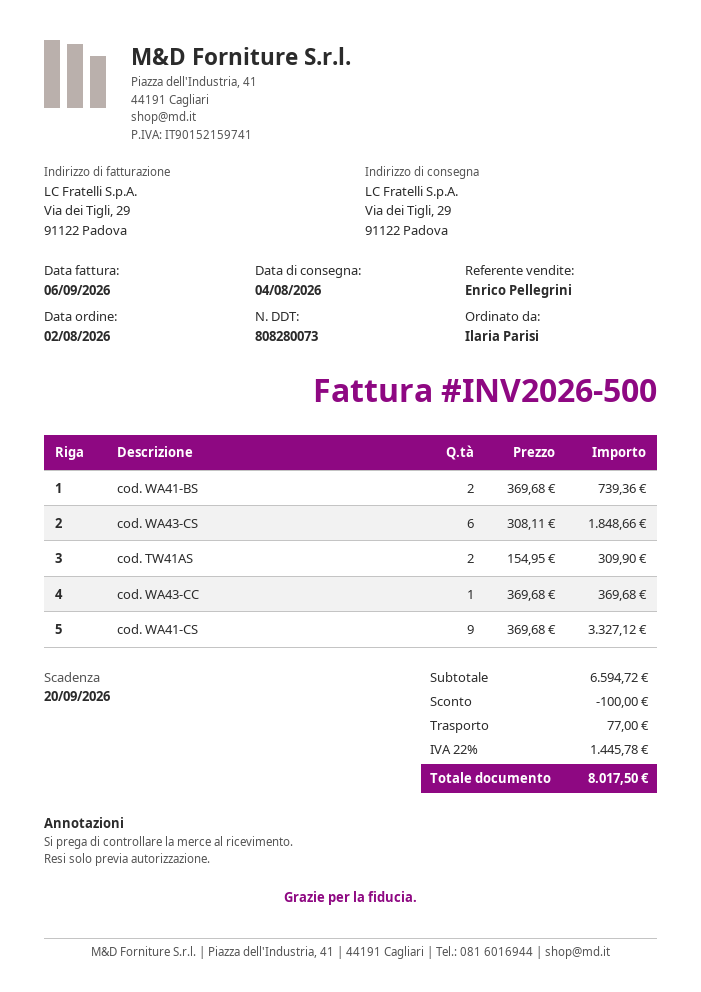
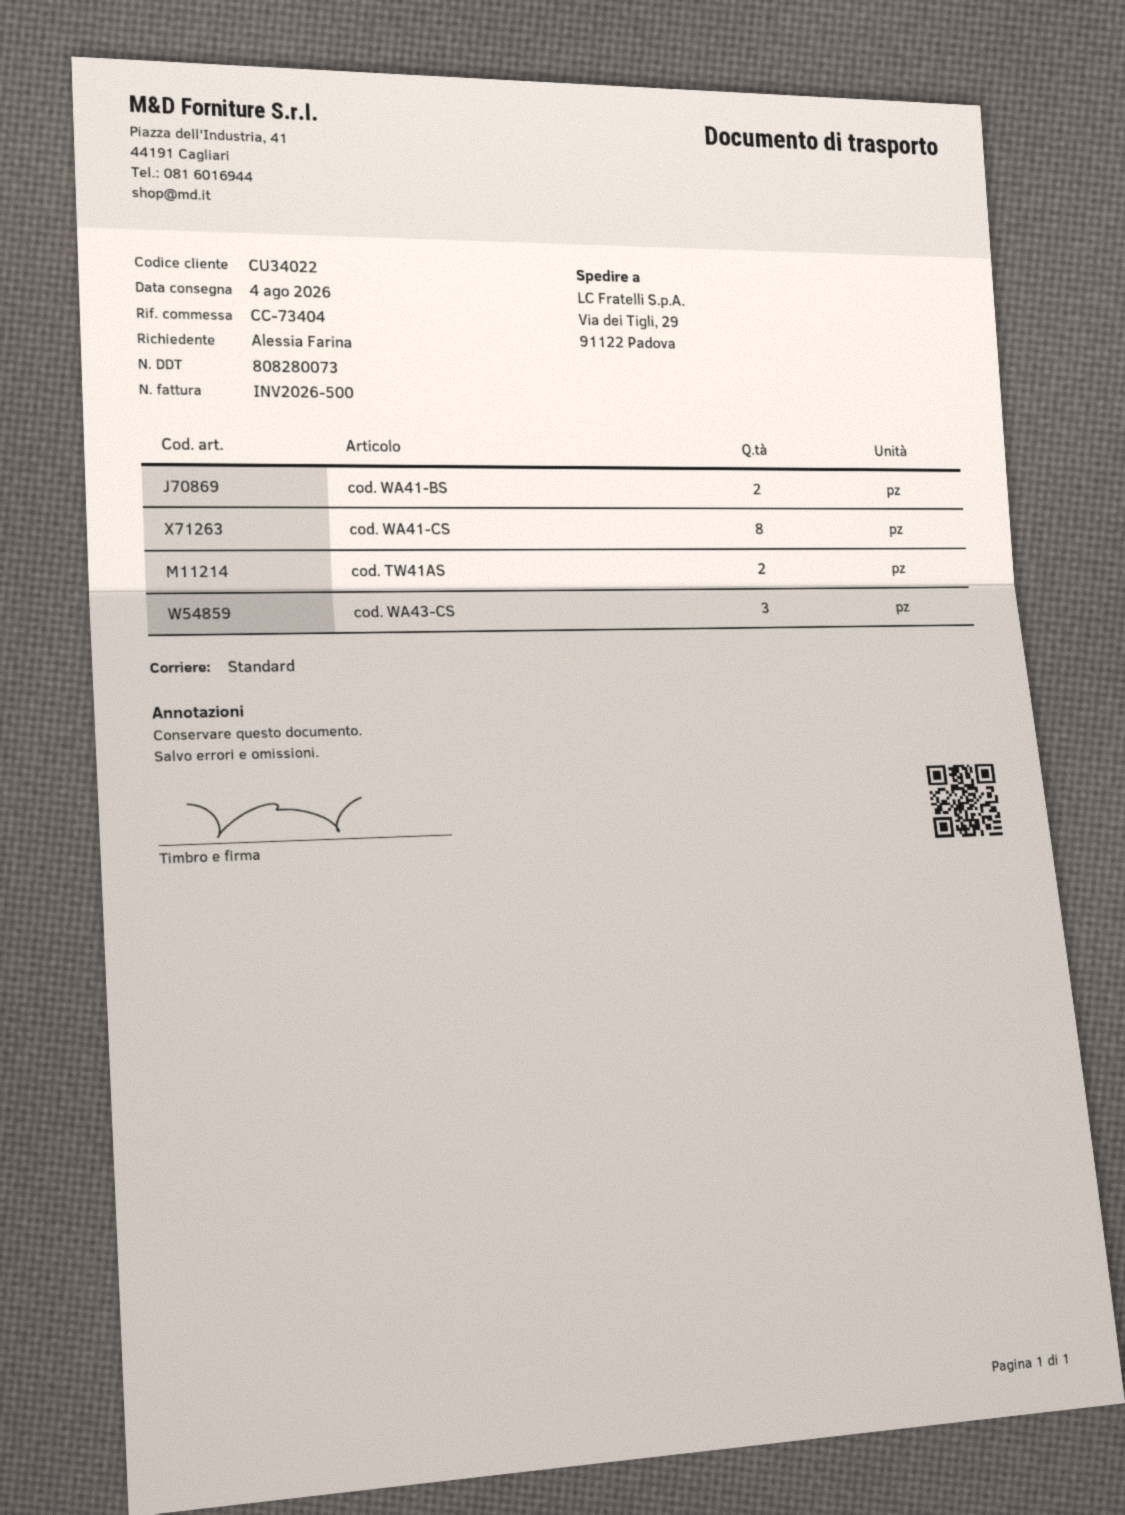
ordered by: Ilaria Parisi -> Alessia Farina
cod. WA43-CS: 6 -> 3
cod. WA43-CC: 1 -> none
cod. WA41-CS: 9 -> 8

